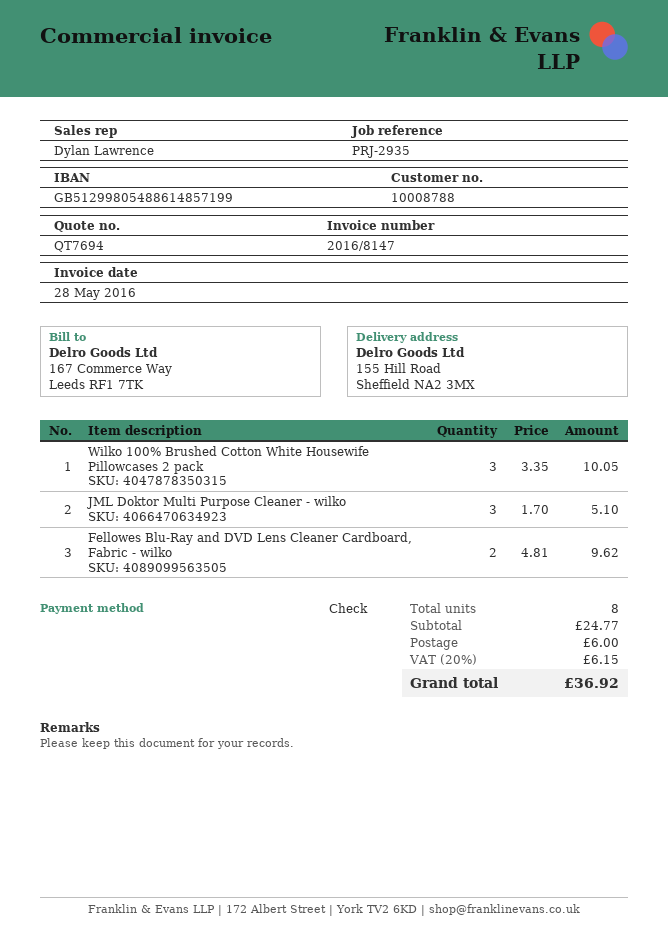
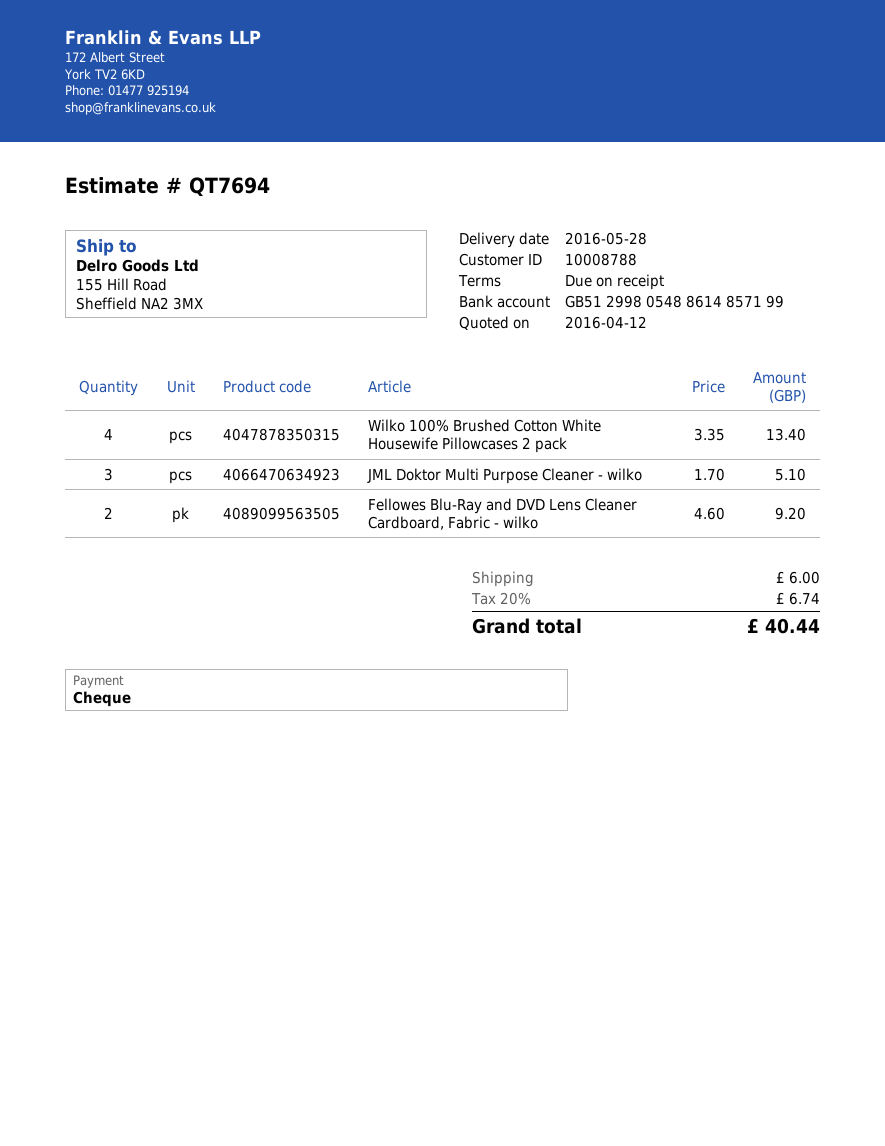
Wilko 100% Brushed Cotton White Housewife Pillowcases 2 pack: 3 x 3.35 = 10.05 -> 4 x 3.35 = 13.40
Fellowes Blu-Ray and DVD Lens Cleaner Cardboard, Fabric - wilko: 2 x 4.81 = 9.62 -> 2 x 4.60 = 9.20
tax: 20% = 6.15 -> 20% = 6.74
total: 36.92 -> 40.44

